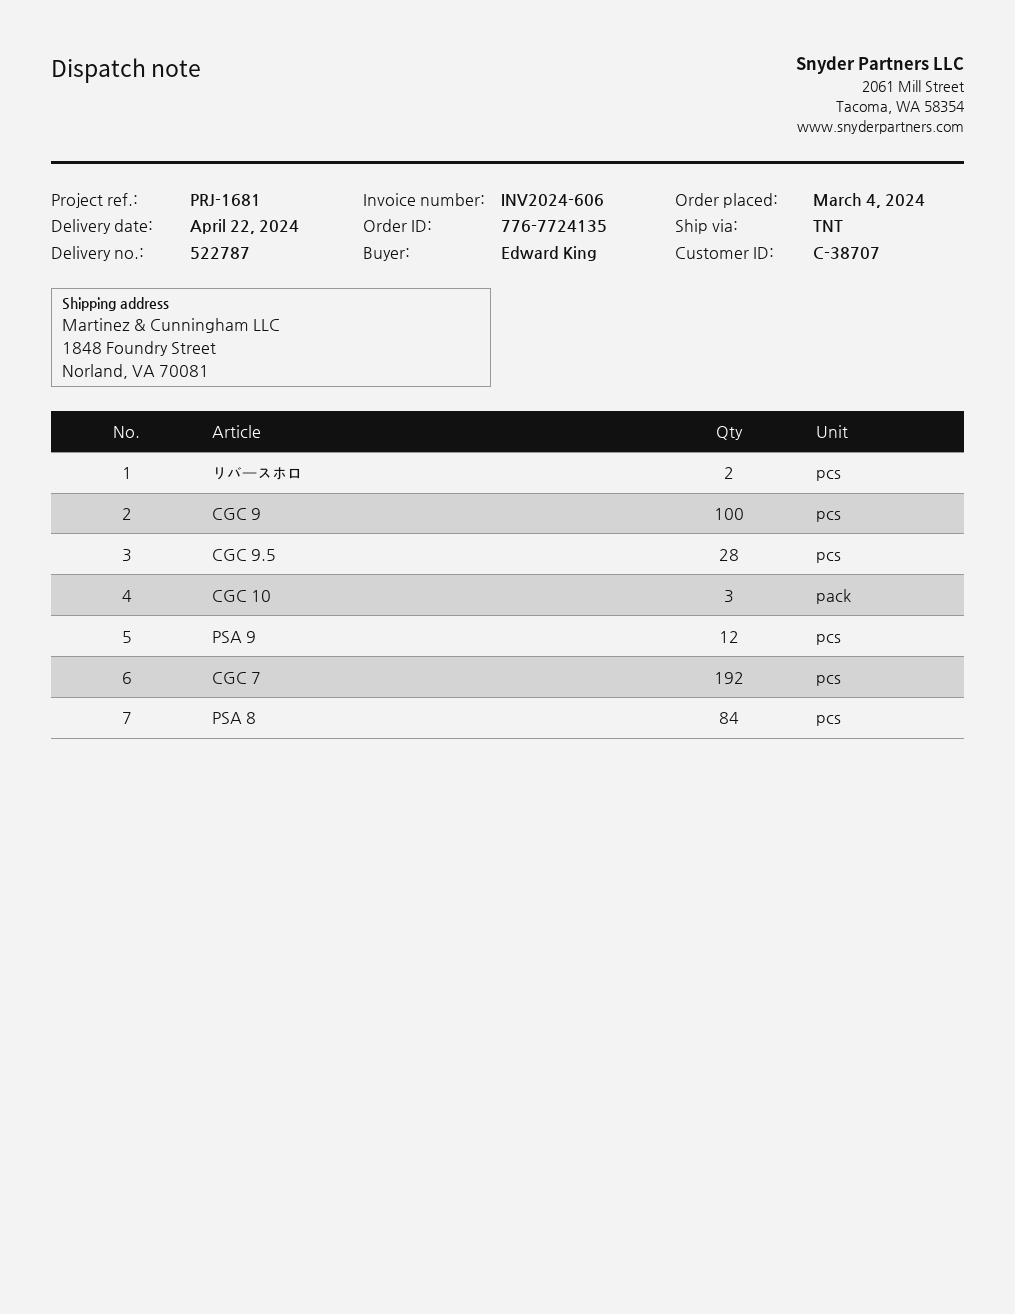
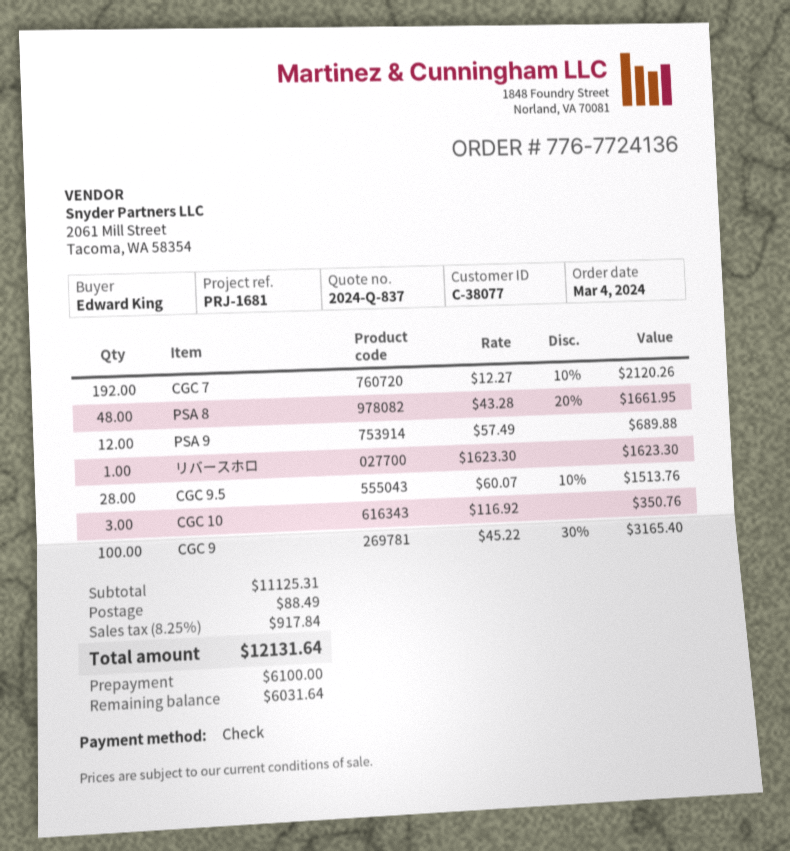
order number: 776-7724135 -> 776-7724136
customer number: C-38707 -> C-38077
リバースホロ: 2 -> 1
PSA 8: 84 -> 48

